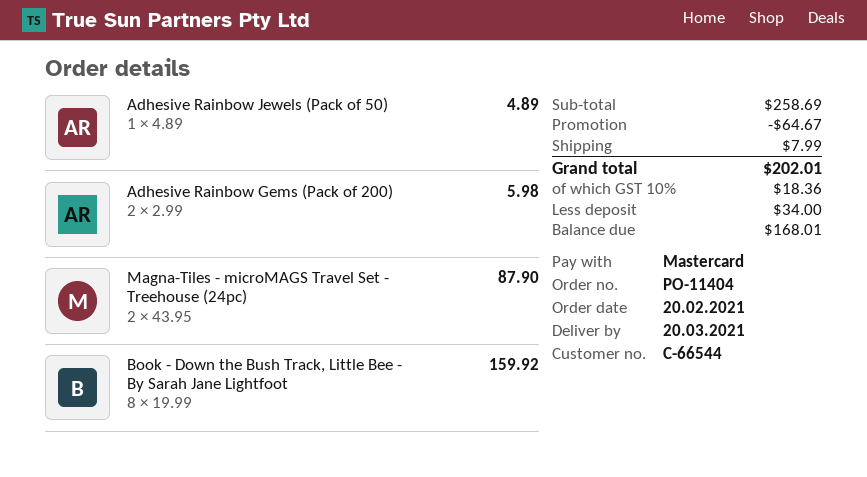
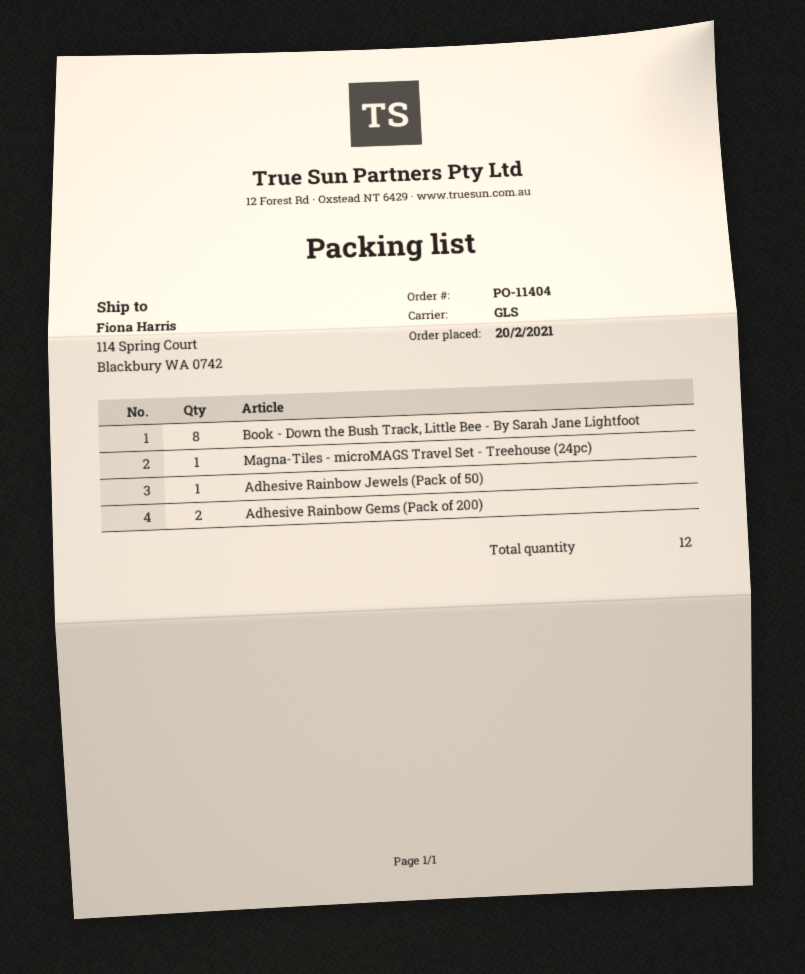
Magna-Tiles - microMAGS Travel Set - Treehouse (24pc): 2 -> 1

